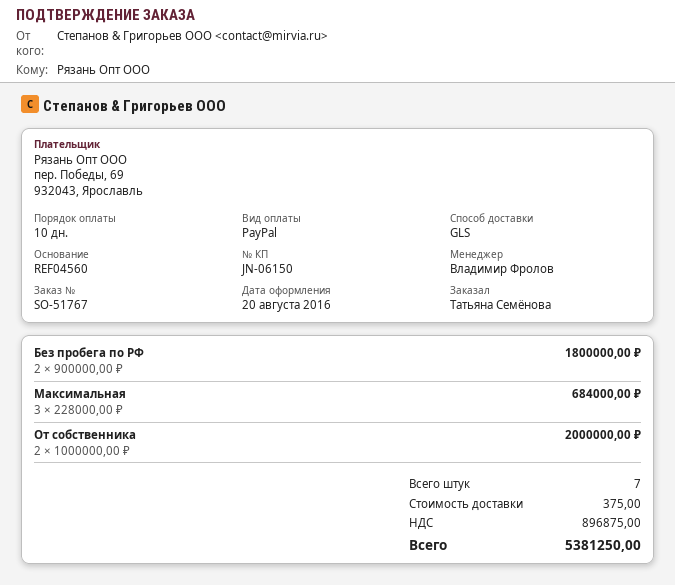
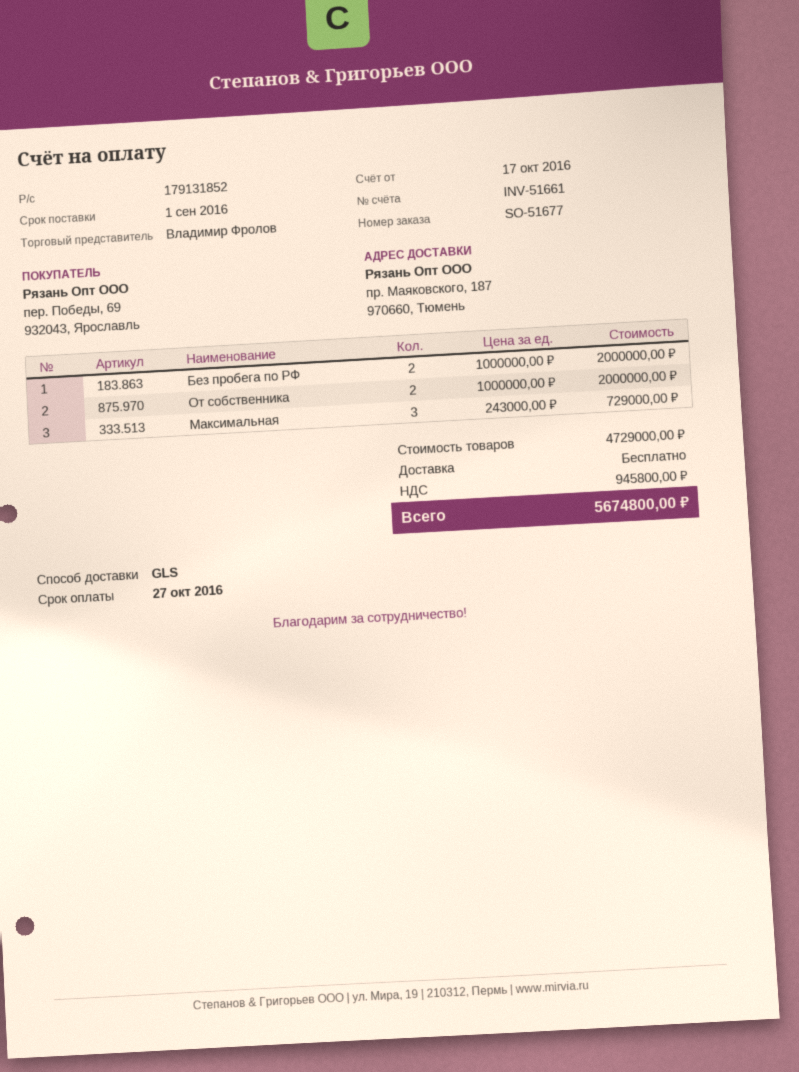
order number: SO-51767 -> SO-51677
Без пробега по РФ: 2 x 900000.00 = 1800000.00 -> 2 x 1000000.00 = 2000000.00
Максимальная: 3 x 228000.00 = 684000.00 -> 3 x 243000.00 = 729000.00
shipping: 375.00 -> 0.00
tax: 896875.00 -> 945800.00
total: 5381250.00 -> 5674800.00

